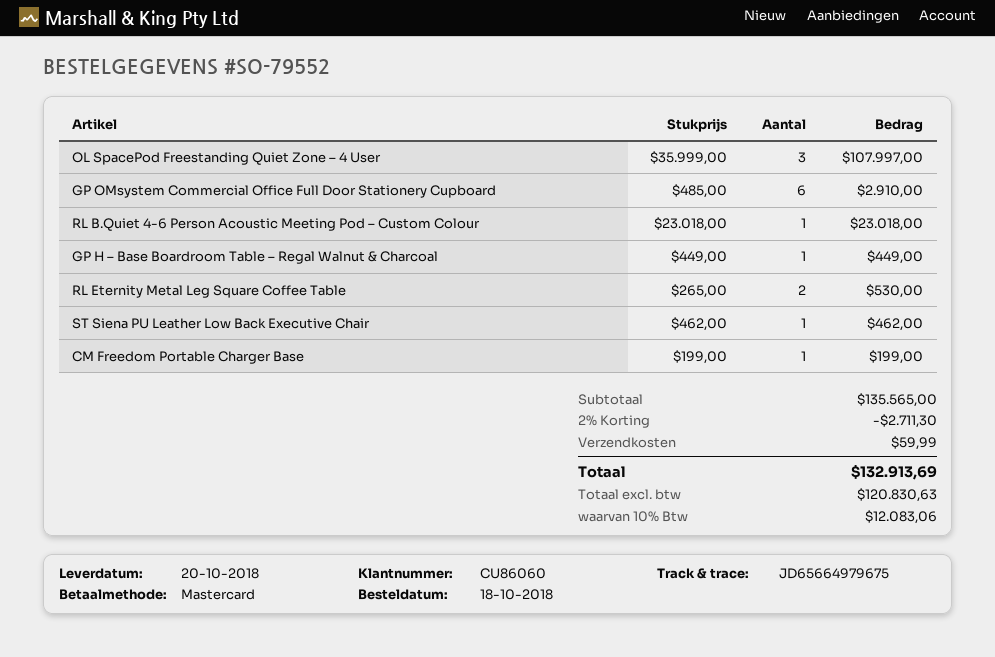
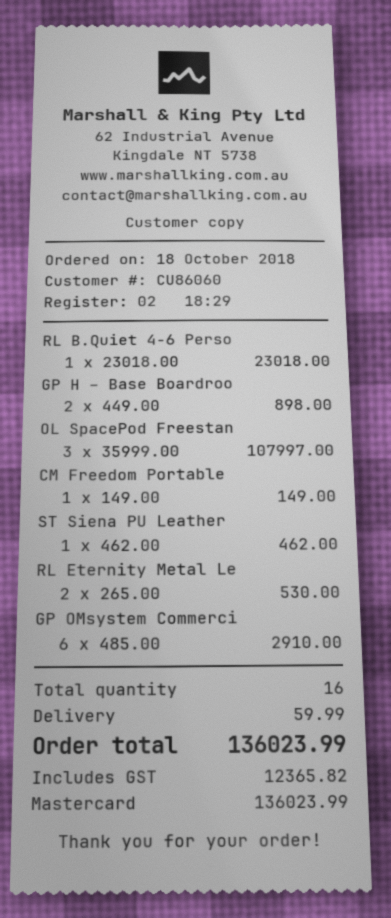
GP H – Base Boardroom Table – Regal Walnut & Charcoal: 1 x 449.00 = 449.00 -> 2 x 449.00 = 898.00
CM Freedom Portable Charger Base: 1 x 199.00 = 199.00 -> 1 x 149.00 = 149.00
discount: 2% = 2711.30 -> none
tax: 12083.06 -> 12365.82
total: 132913.69 -> 136023.99

